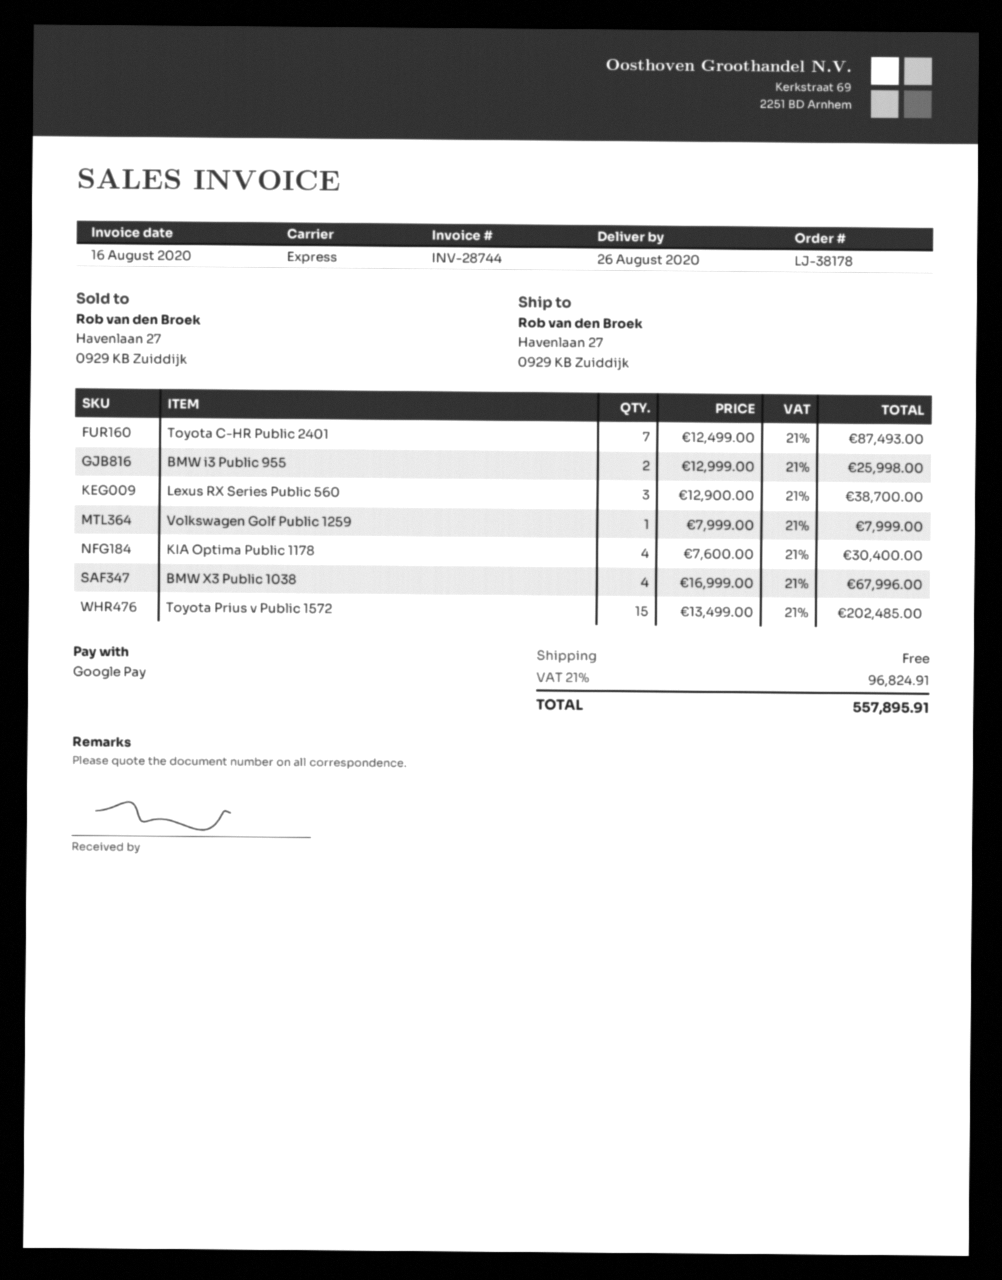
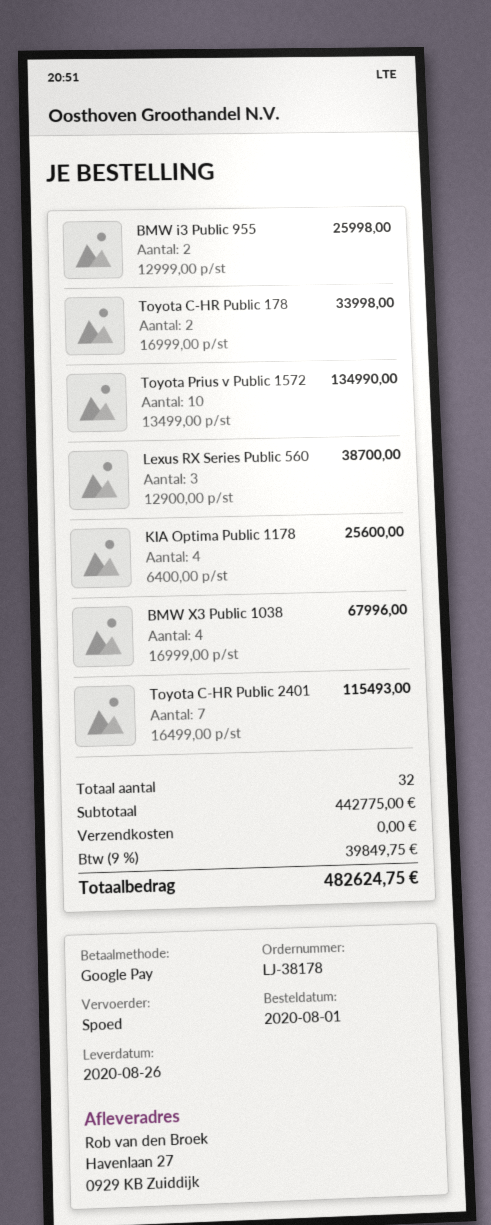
Toyota C-HR Public 2401: 7 x 12499.00 = 87493.00 -> 7 x 16499.00 = 115493.00
Volkswagen Golf Public 1259: 1 x 7999.00 = 7999.00 -> none
KIA Optima Public 1178: 4 x 7600.00 = 30400.00 -> 4 x 6400.00 = 25600.00
Toyota Prius v Public 1572: 15 x 13499.00 = 202485.00 -> 10 x 13499.00 = 134990.00
Toyota C-HR Public 178: none -> 2 x 16999.00 = 33998.00
tax: 21% = 96824.91 -> 9% = 39849.75
total: 557895.91 -> 482624.75

